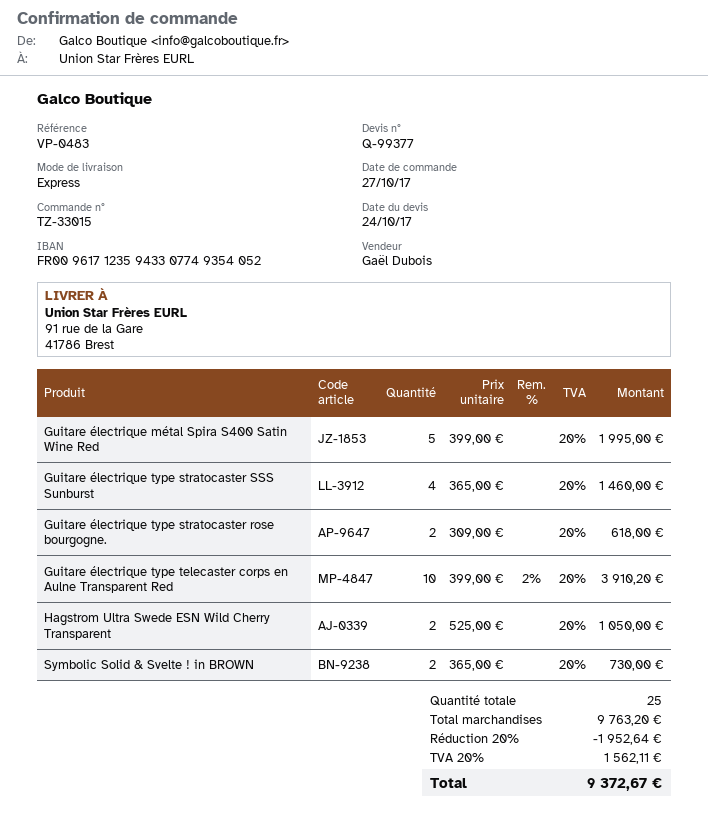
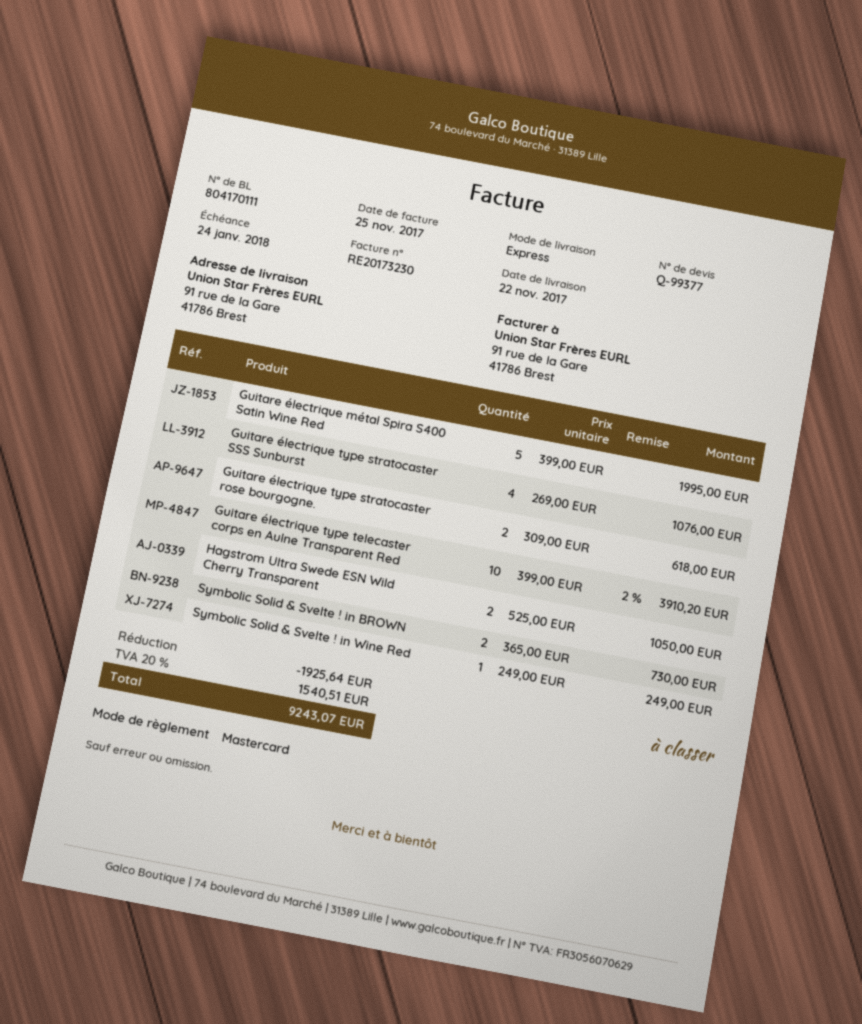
Guitare électrique type stratocaster SSS Sunburst: 4 x 365.00 = 1460.00 -> 4 x 269.00 = 1076.00
Symbolic Solid & Svelte ! in Wine Red: none -> 1 x 249.00 = 249.00
discount: 1952.64 -> 1925.64
tax: 20% = 1562.11 -> 20% = 1540.51
total: 9372.67 -> 9243.07

